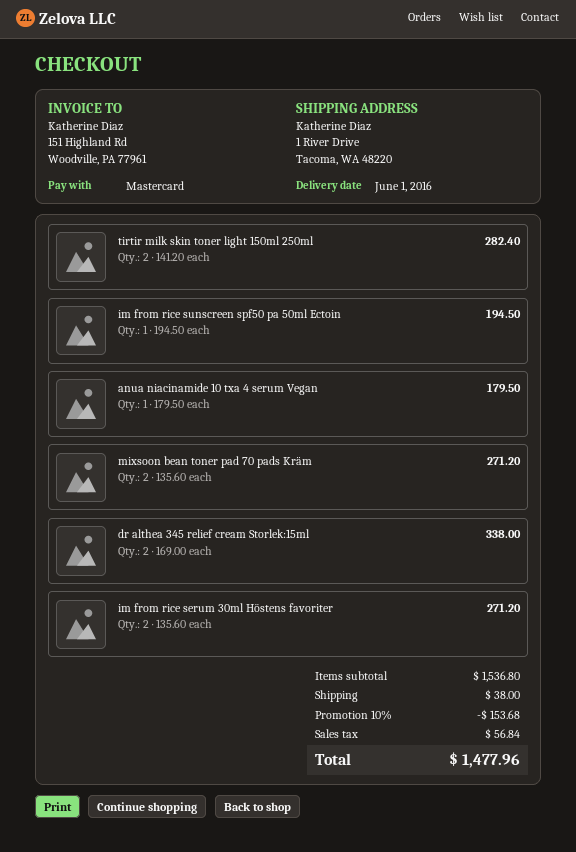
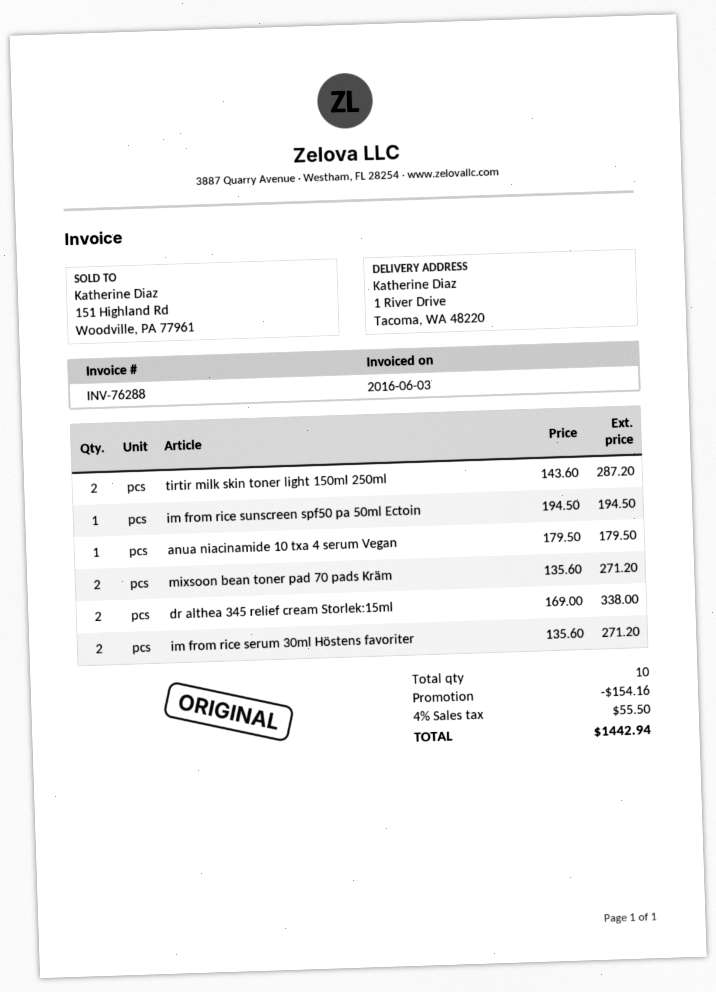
tirtir milk skin toner light 150ml 250ml: 2 x 141.20 = 282.40 -> 2 x 143.60 = 287.20
discount: 153.68 -> 154.16
shipping: 38.00 -> none
tax: 56.84 -> 55.50
total: 1477.96 -> 1442.94

